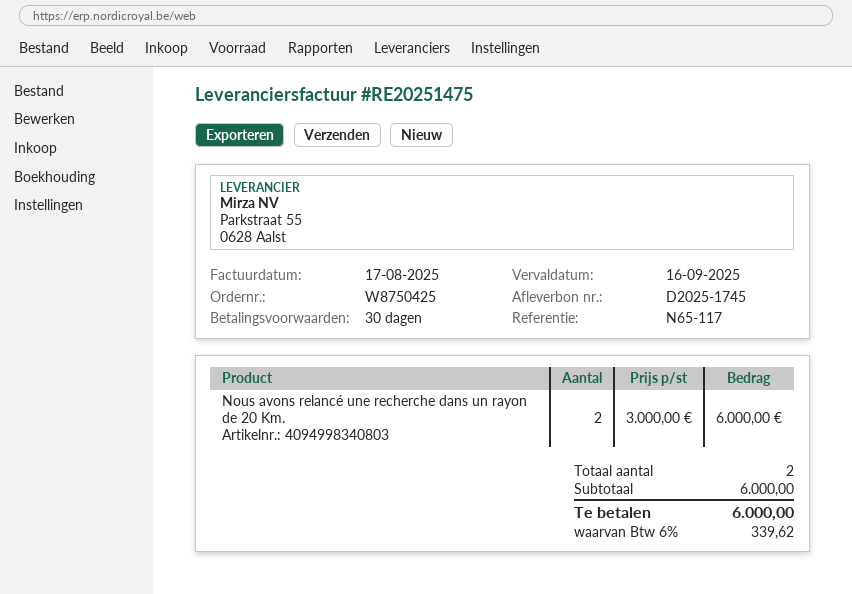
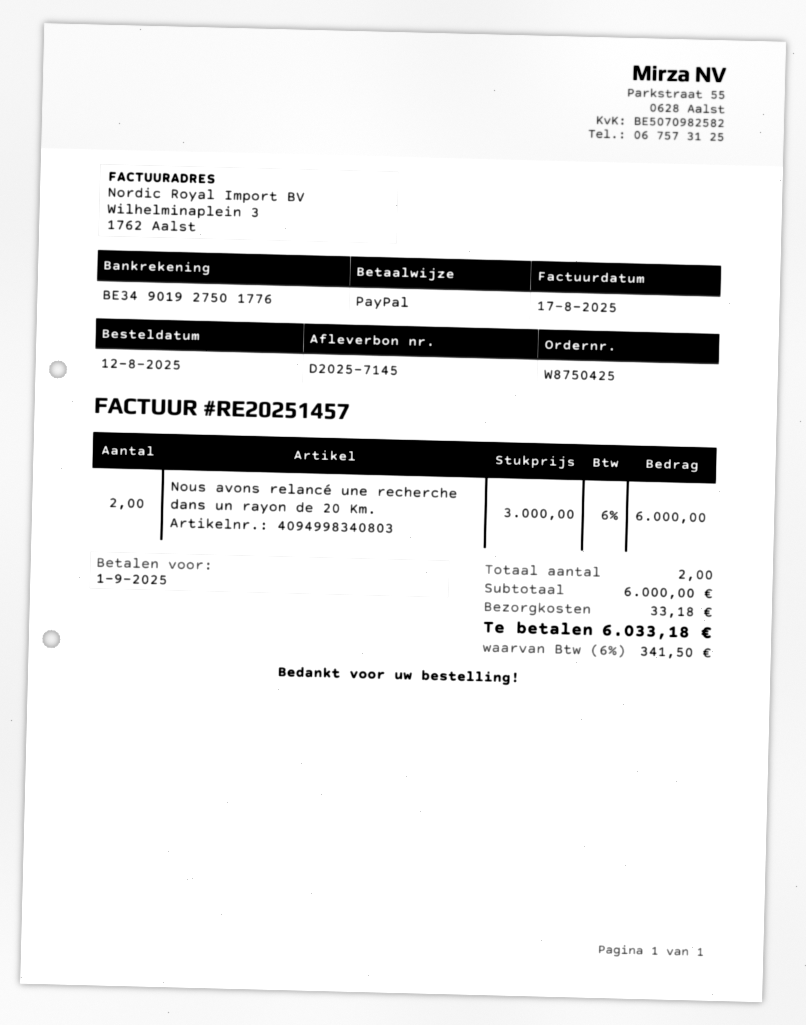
delivery note number: D2025-1745 -> D2025-7145
invoice number: RE20251475 -> RE20251457
due date: 2025-09-16 -> 2025-09-01
shipping: none -> 33.18
tax: 6% = 339.62 -> 6% = 341.50
total: 6000.00 -> 6033.18

